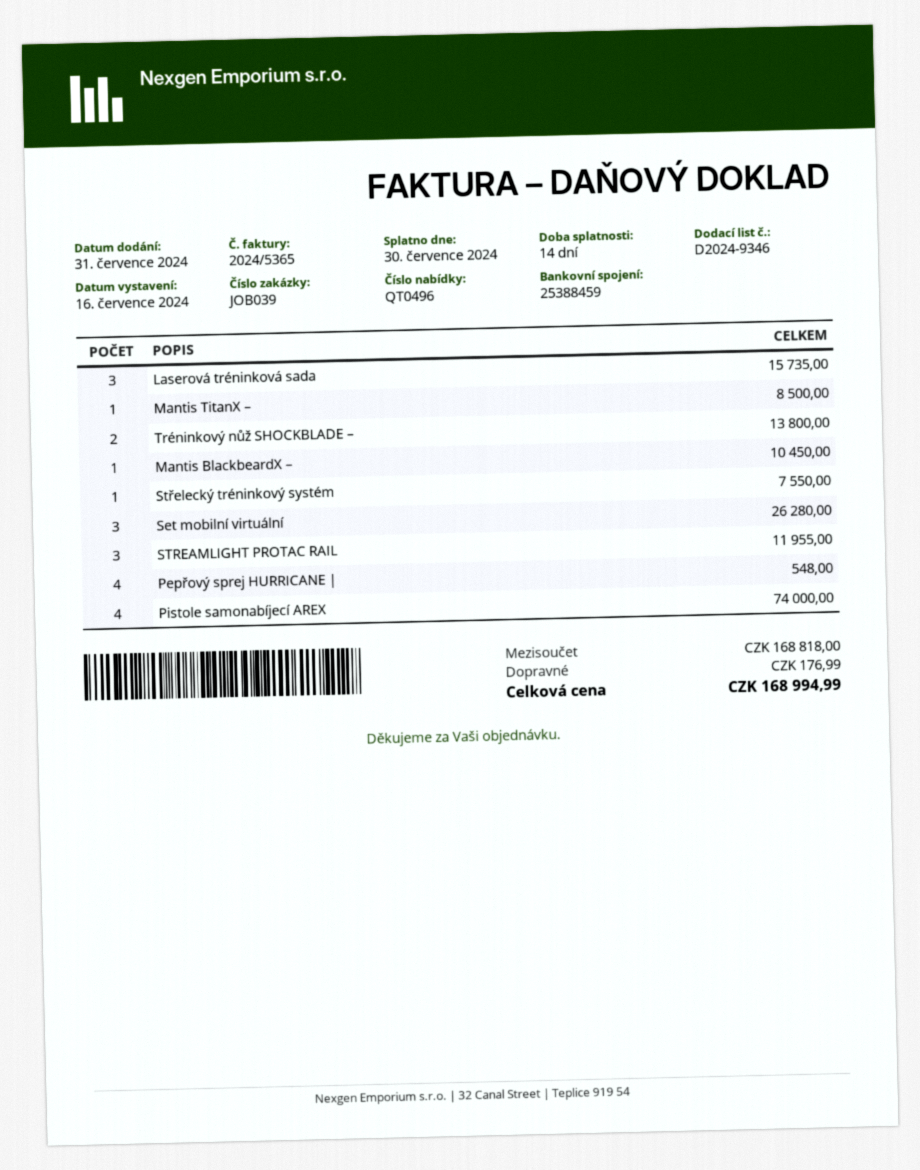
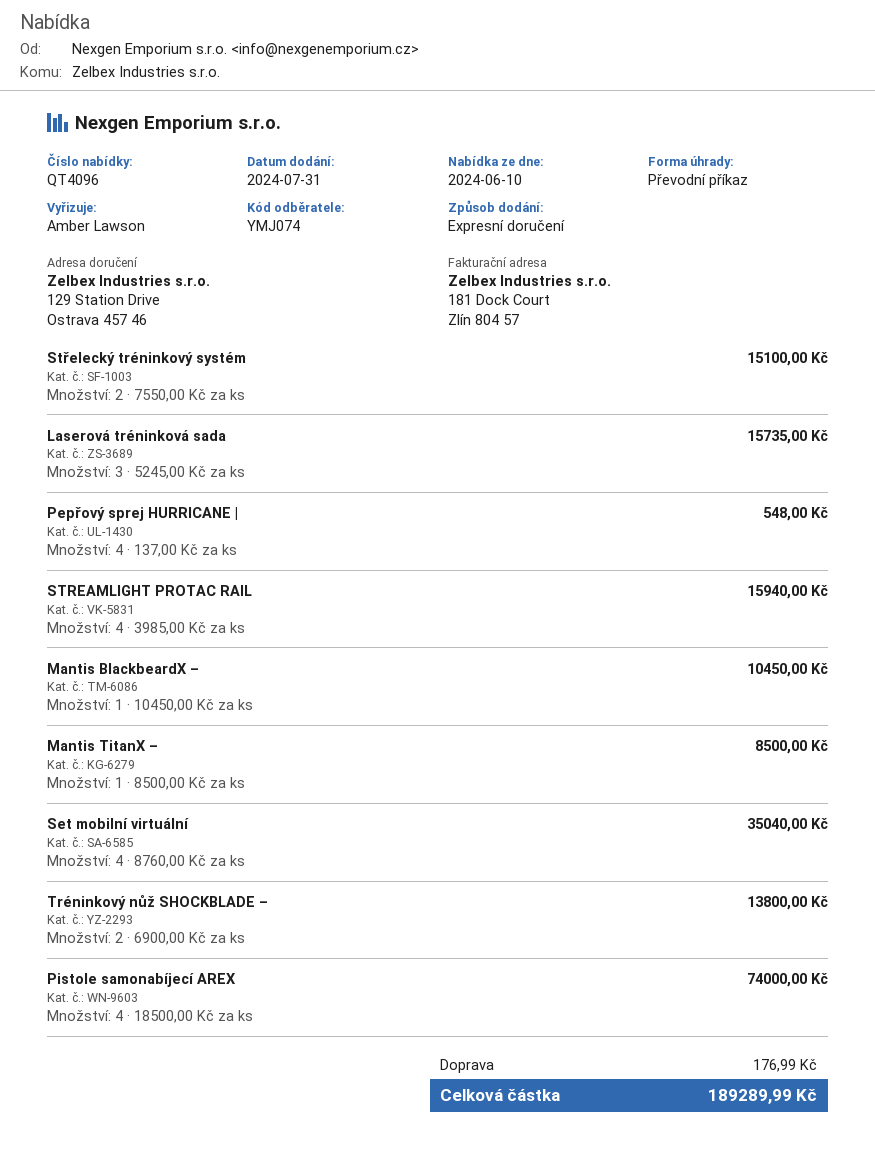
quote number: QT0496 -> QT4096
Střelecký tréninkový systém: 1 for 7550.00 -> 2 for 15100.00
Set mobilní virtuální: 3 for 26280.00 -> 4 for 35040.00
STREAMLIGHT PROTAC RAIL: 3 for 11955.00 -> 4 for 15940.00
total: 168994.99 -> 189289.99

